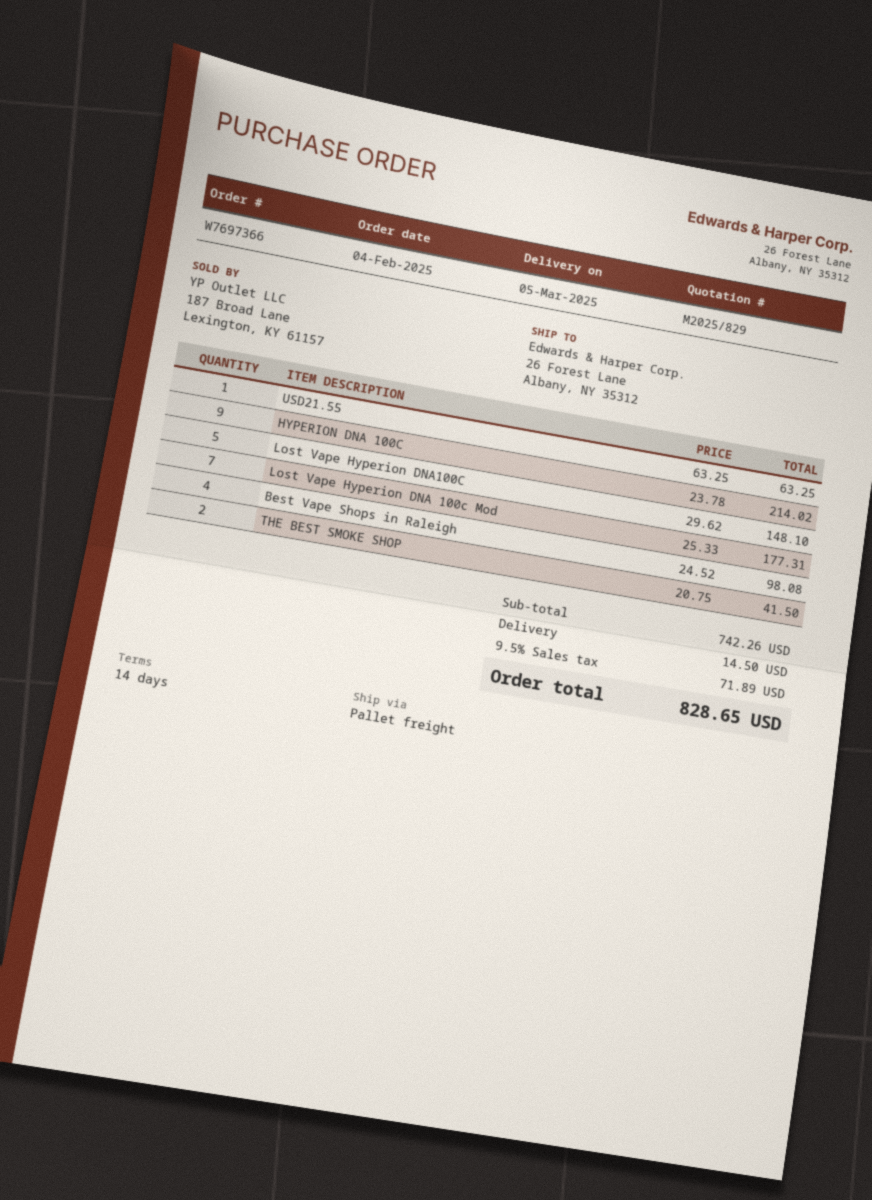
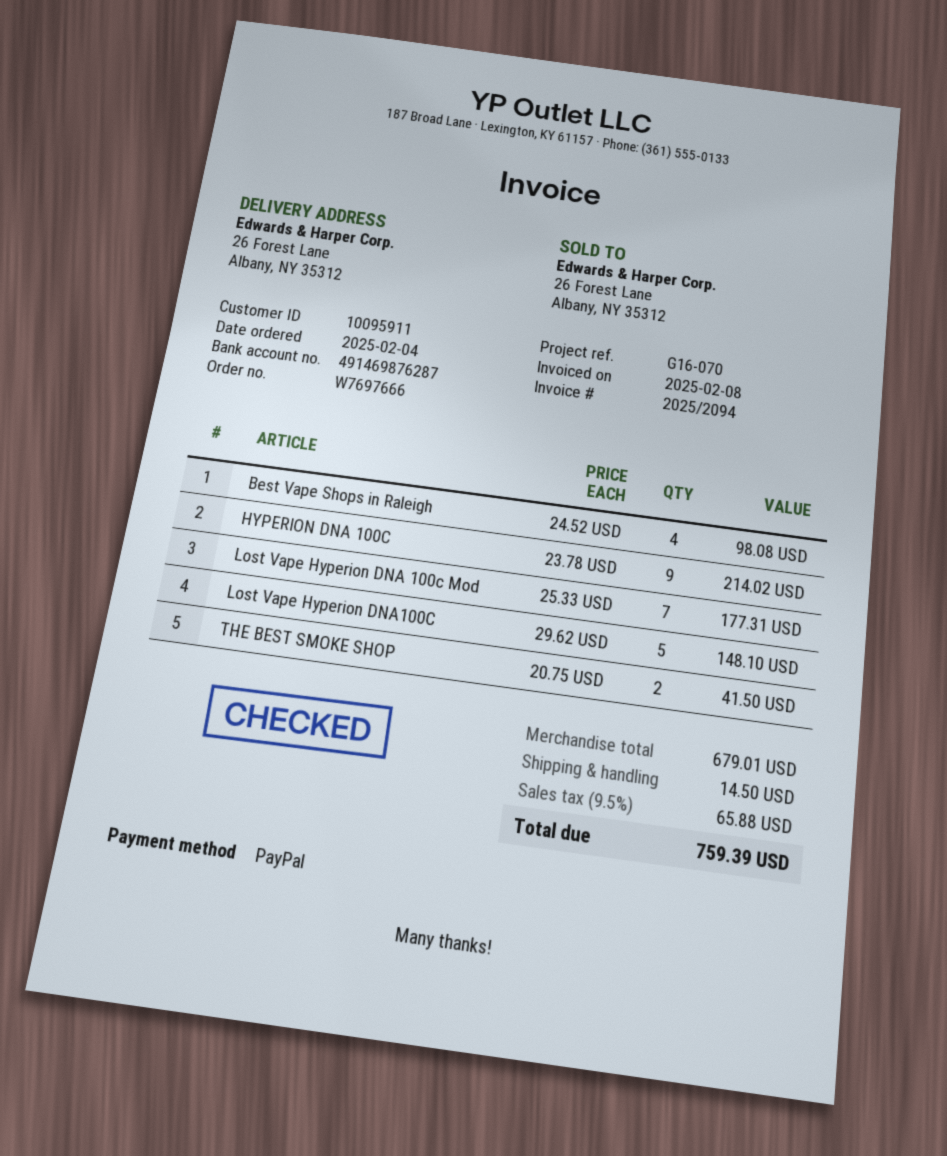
order number: W7697366 -> W7697666
USD21.55: 1 x 63.25 = 63.25 -> none
subtotal: 742.26 -> 679.01
tax: 9.5% = 71.89 -> 9.5% = 65.88
total: 828.65 -> 759.39

